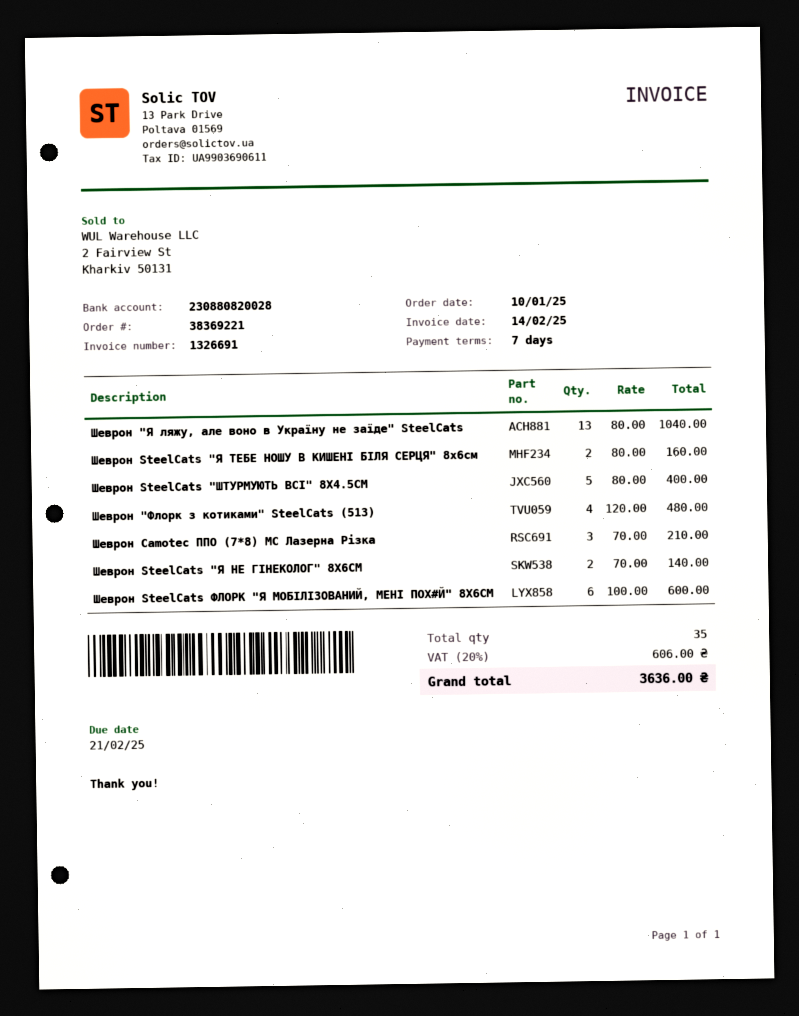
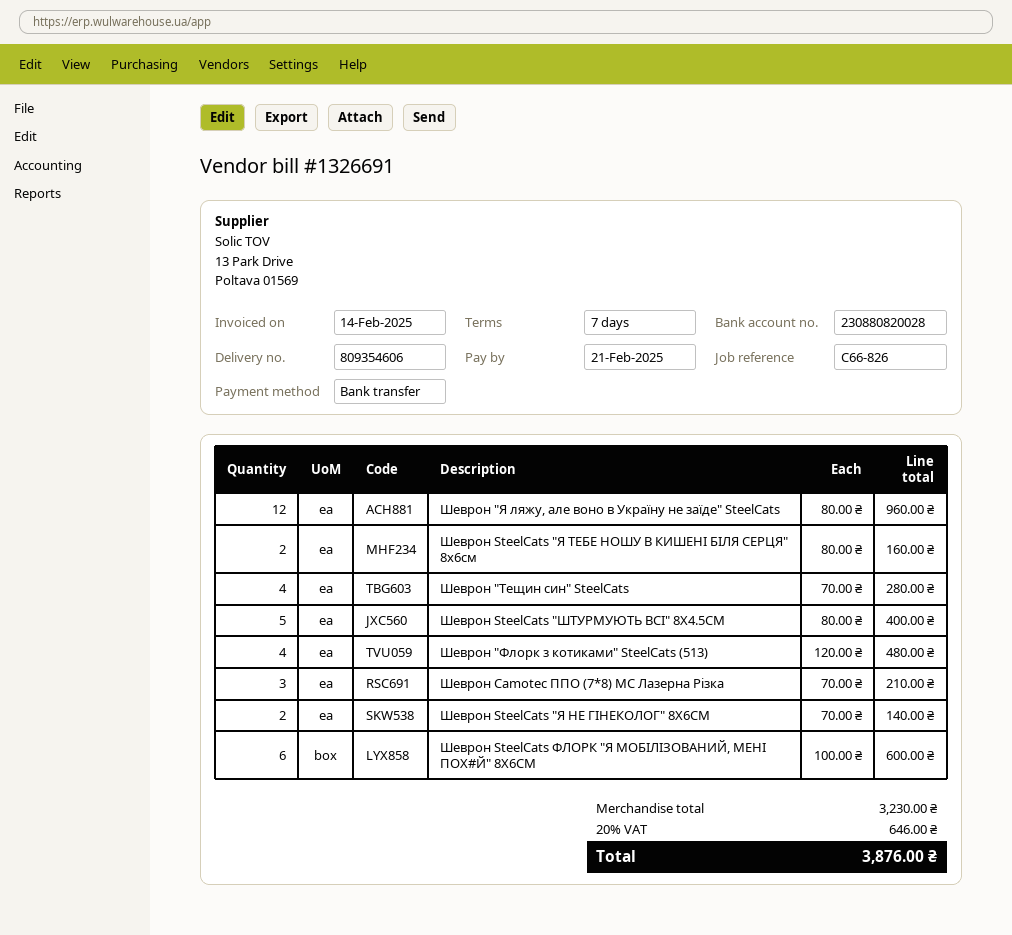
Шеврон "Я ляжу, але воно в Україну не заїде" SteelCats: 13 x 80.00 = 1040.00 -> 12 x 80.00 = 960.00
Шеврон "Тещин син" SteelCats: none -> 4 x 70.00 = 280.00
tax: 20% = 606.00 -> 20% = 646.00
total: 3636.00 -> 3876.00

